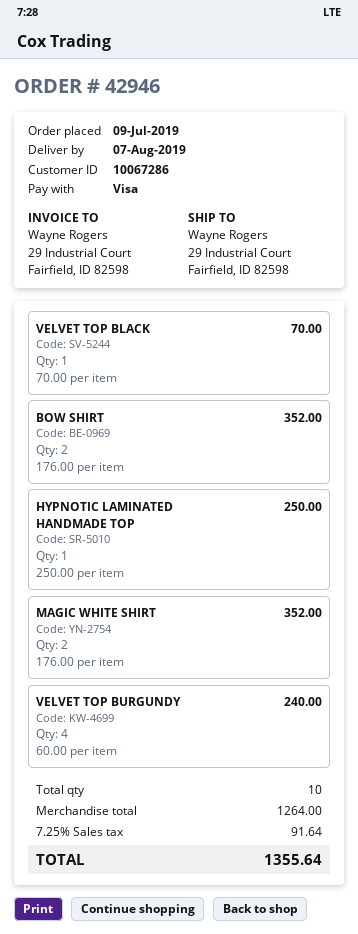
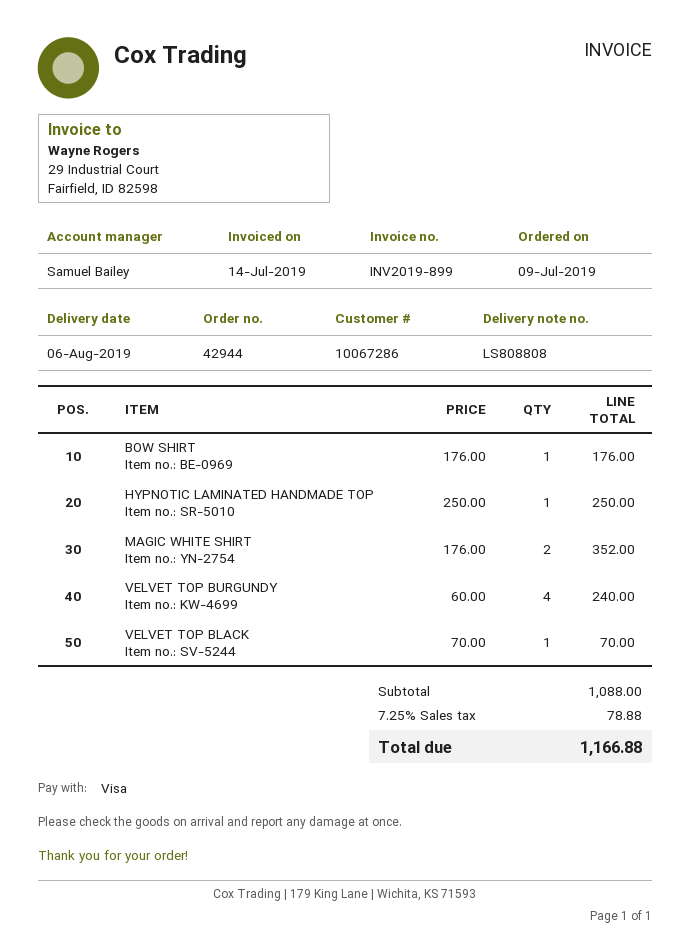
order number: 42946 -> 42944
delivery date: 2019-08-07 -> 2019-08-06
BOW SHIRT: 2 x 176.00 = 352.00 -> 1 x 176.00 = 176.00
subtotal: 1264.00 -> 1088.00
tax: 7.25% = 91.64 -> 7.25% = 78.88
total: 1355.64 -> 1166.88

